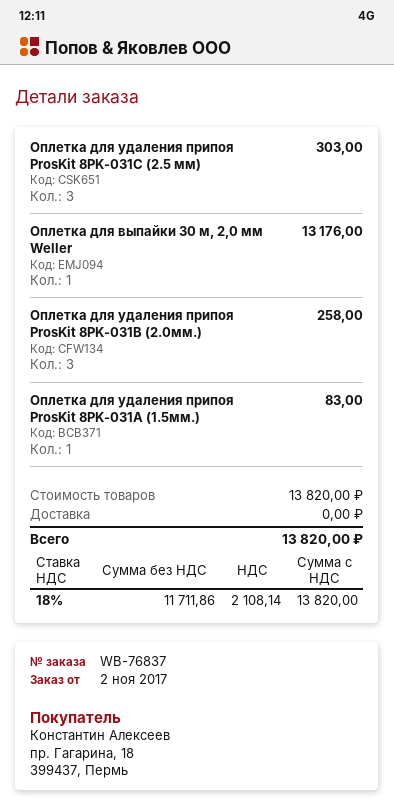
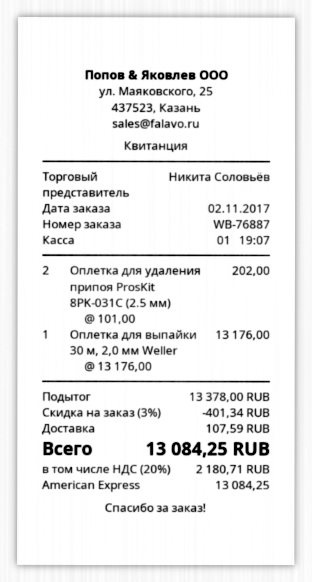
order number: WB-76837 -> WB-76887
Оплетка для удаления припоя ProsKit 8PK-031C (2.5 мм): 3 for 303.00 -> 2 for 202.00
Оплетка для удаления припоя ProsKit 8PK-031B (2.0мм.): 3 for 258.00 -> none
Оплетка для удаления припоя ProsKit 8PK-031A (1.5мм.): 1 for 83.00 -> none
subtotal: 13820.00 -> 13378.00
discount: none -> 3% = 401.34
shipping: 0.00 -> 107.59
tax: 18% = 2108.14 -> 20% = 2180.71
total: 13820.00 -> 13084.25

